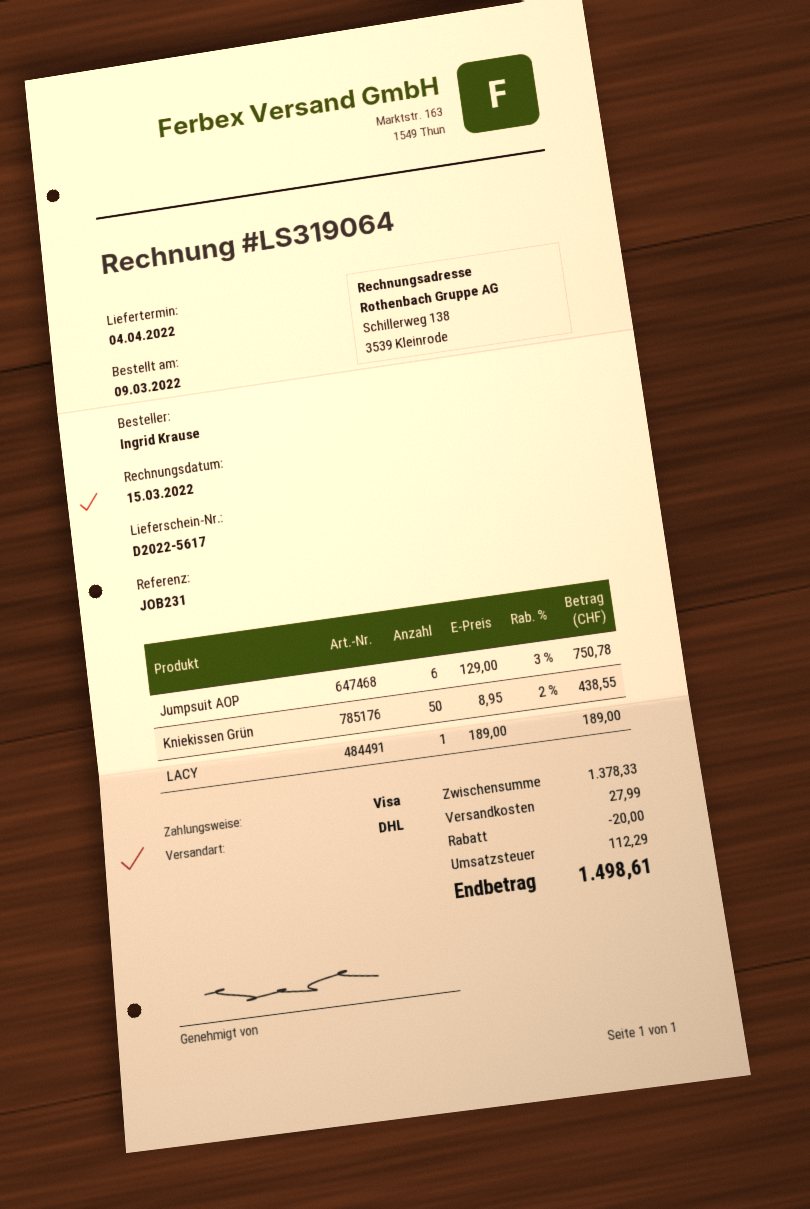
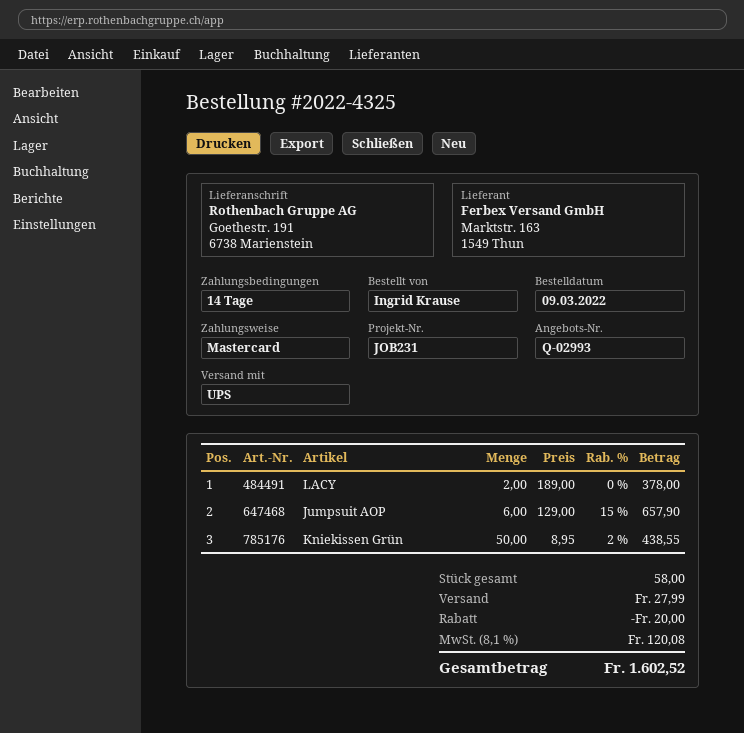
payment method: Visa -> Mastercard
shipping method: DHL -> UPS
Jumpsuit AOP: 6 x 129.00 - 3% = 750.78 -> 6 x 129.00 - 15% = 657.90
LACY: 1 x 189.00 = 189.00 -> 2 x 189.00 = 378.00
tax: 112.29 -> 120.08
total: 1498.61 -> 1602.52

